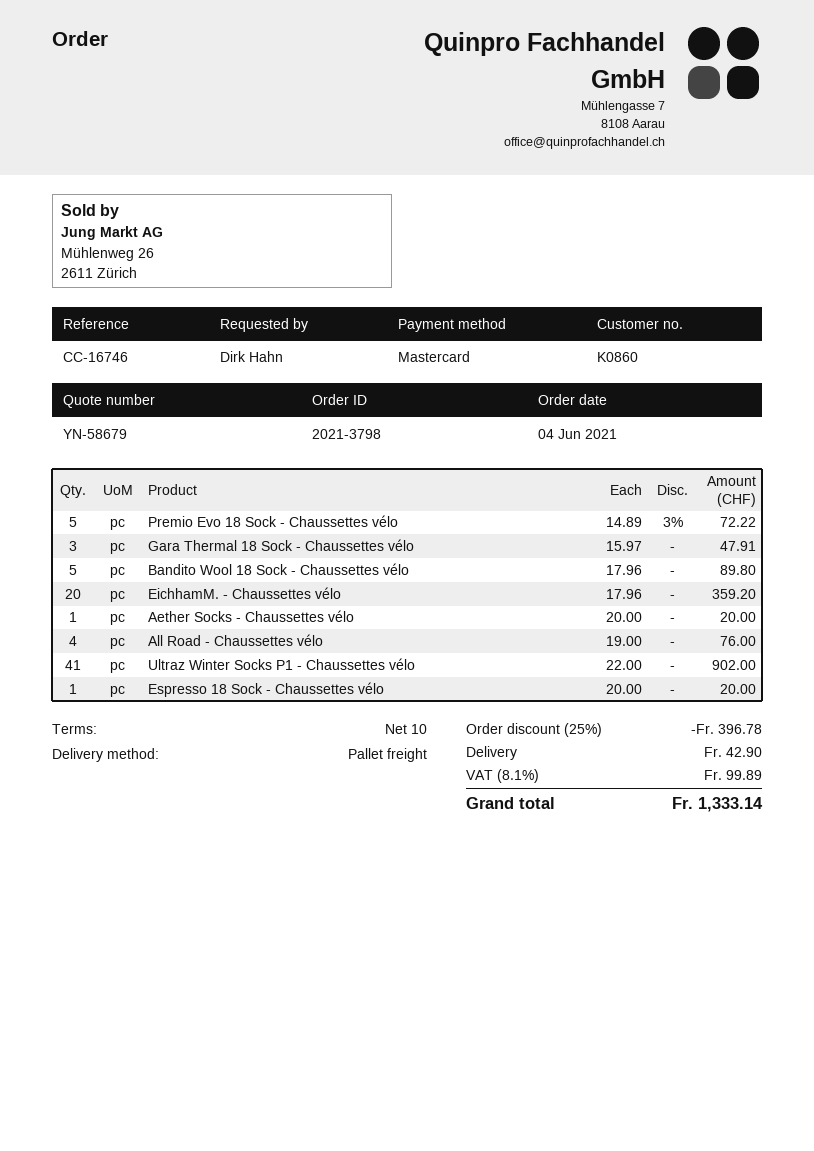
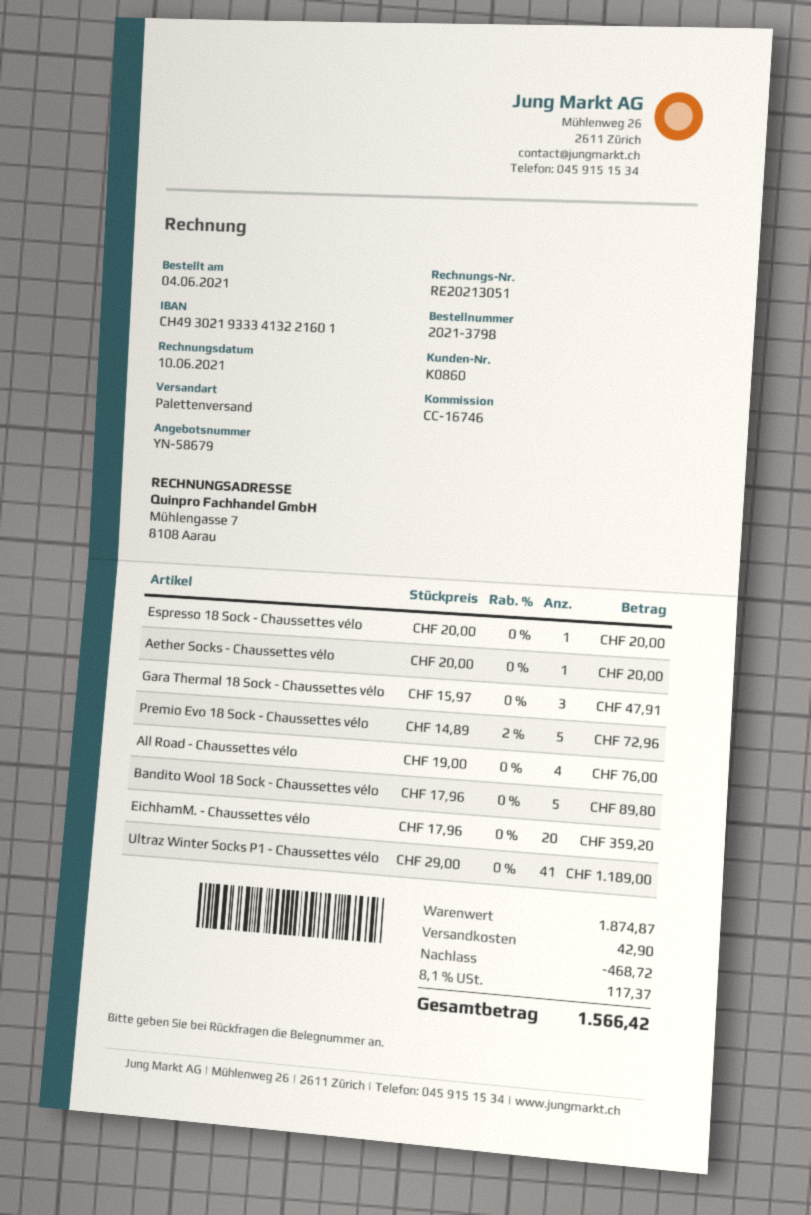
Premio Evo 18 Sock - Chaussettes vélo: 5 x 14.89 - 3% = 72.22 -> 5 x 14.89 - 2% = 72.96
Ultraz Winter Socks P1 - Chaussettes vélo: 41 x 22.00 = 902.00 -> 41 x 29.00 = 1189.00
discount: 396.78 -> 468.72
tax: 8.1% = 99.89 -> 8.1% = 117.37
total: 1333.14 -> 1566.42

